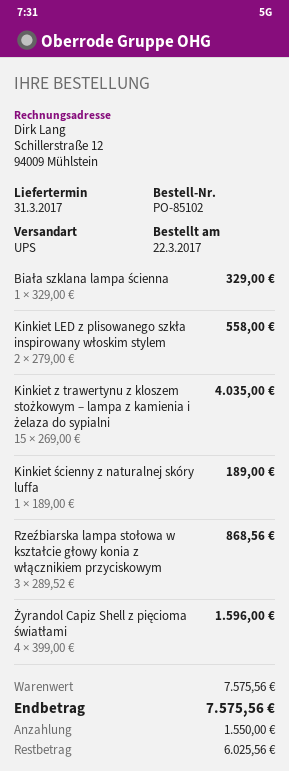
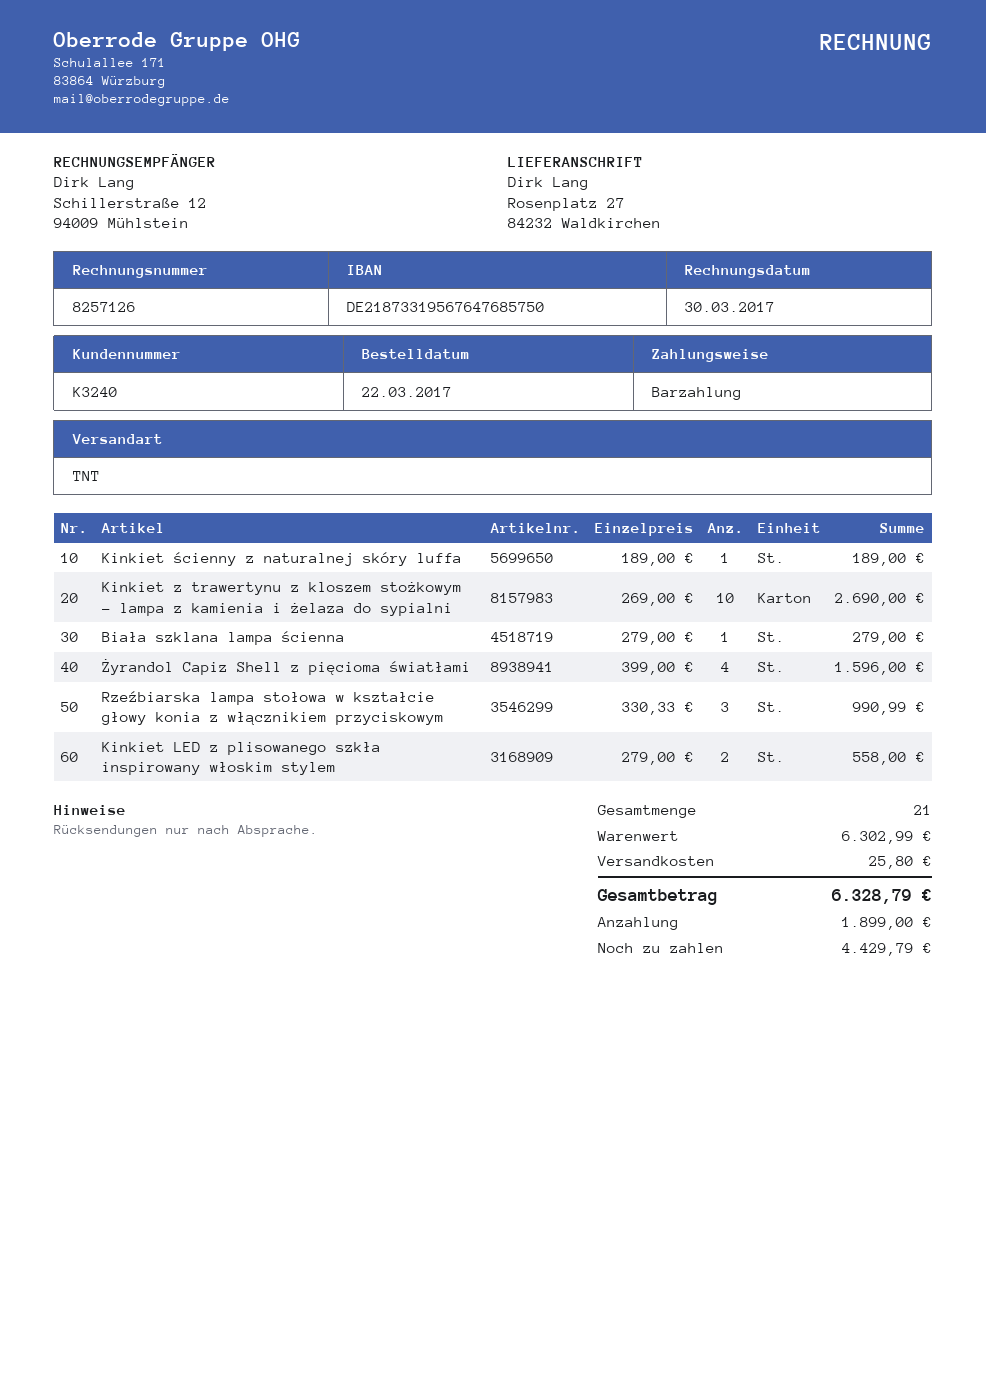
shipping method: UPS -> TNT
Biała szklana lampa ścienna: 1 x 329.00 = 329.00 -> 1 x 279.00 = 279.00
Kinkiet z trawertynu z kloszem stożkowym – lampa z kamienia i żelaza do sypialni: 15 x 269.00 = 4035.00 -> 10 x 269.00 = 2690.00
Rzeźbiarska lampa stołowa w kształcie głowy konia z włącznikiem przyciskowym: 3 x 289.52 = 868.56 -> 3 x 330.33 = 990.99
subtotal: 7575.56 -> 6302.99
shipping: none -> 25.80
total: 7575.56 -> 6328.79
deposit: 1550.00 -> 1899.00
balance: 6025.56 -> 4429.79

